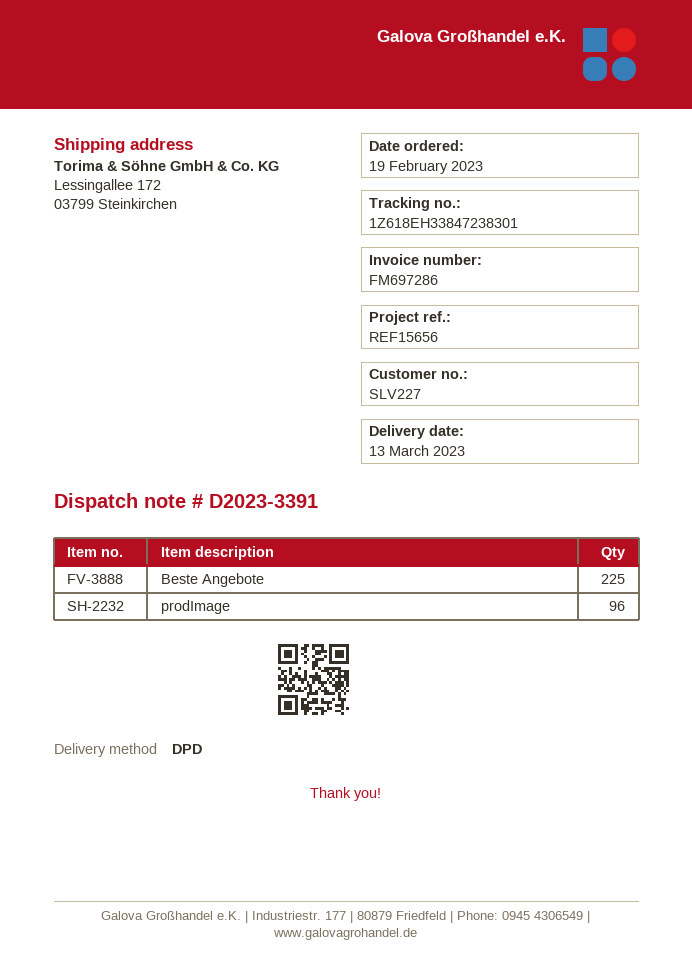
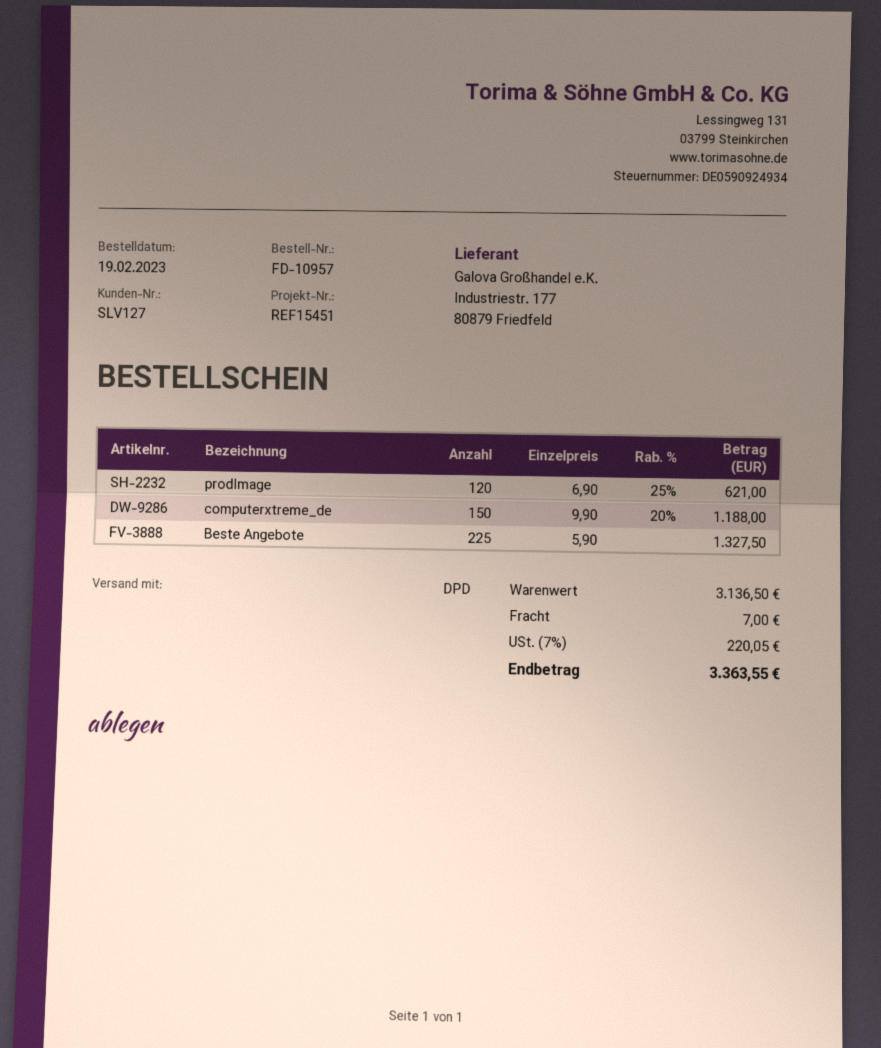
customer number: SLV227 -> SLV127
reference: REF15656 -> REF15451
prodImage: 96 -> 120
computerxtreme_de: none -> 150

